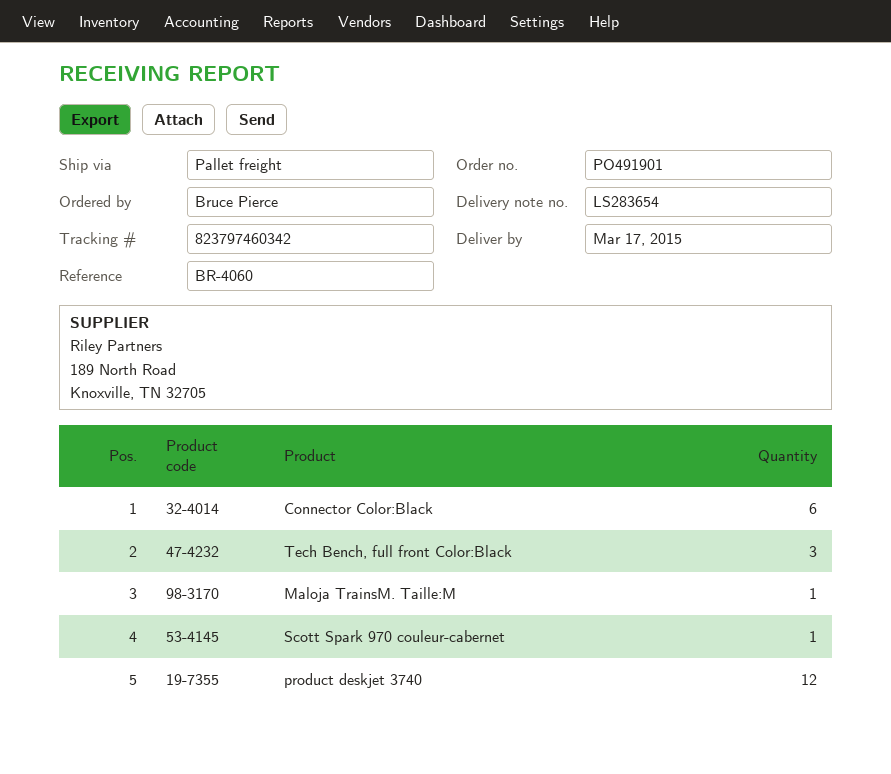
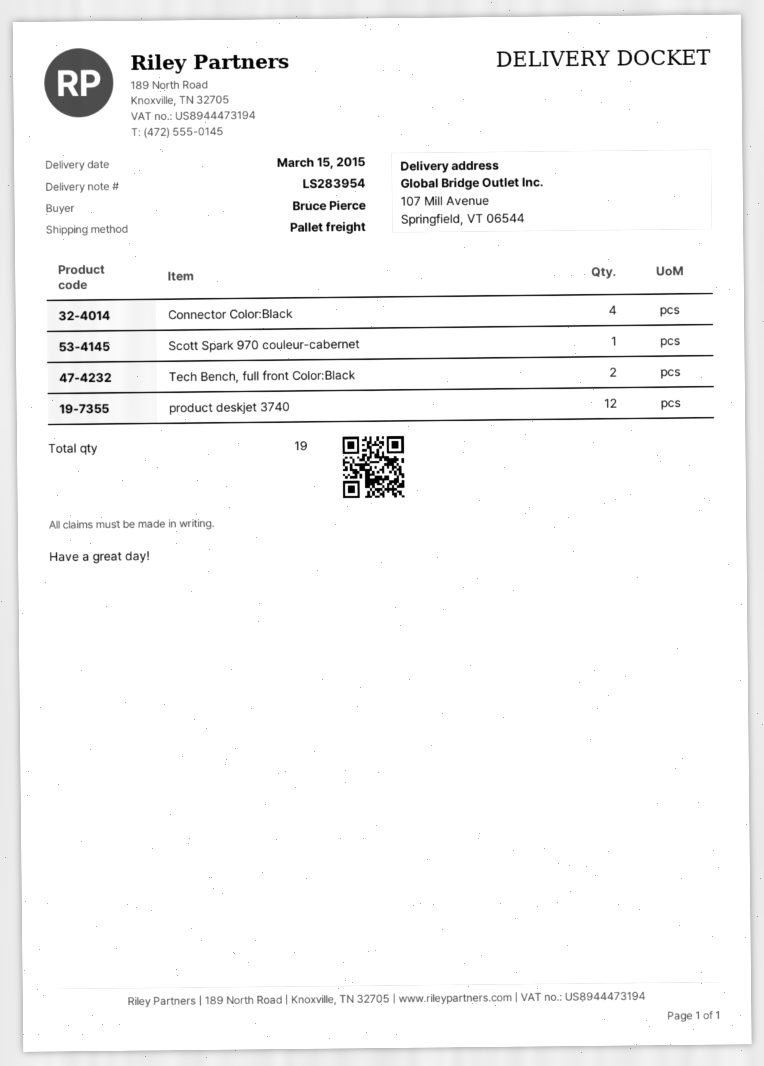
delivery note number: LS283654 -> LS283954
delivery date: 2015-03-17 -> 2015-03-15
Connector Color:Black: 6 -> 4
Tech Bench, full front Color:Black: 3 -> 2
Maloja TrainsM. Taille:M: 1 -> none

